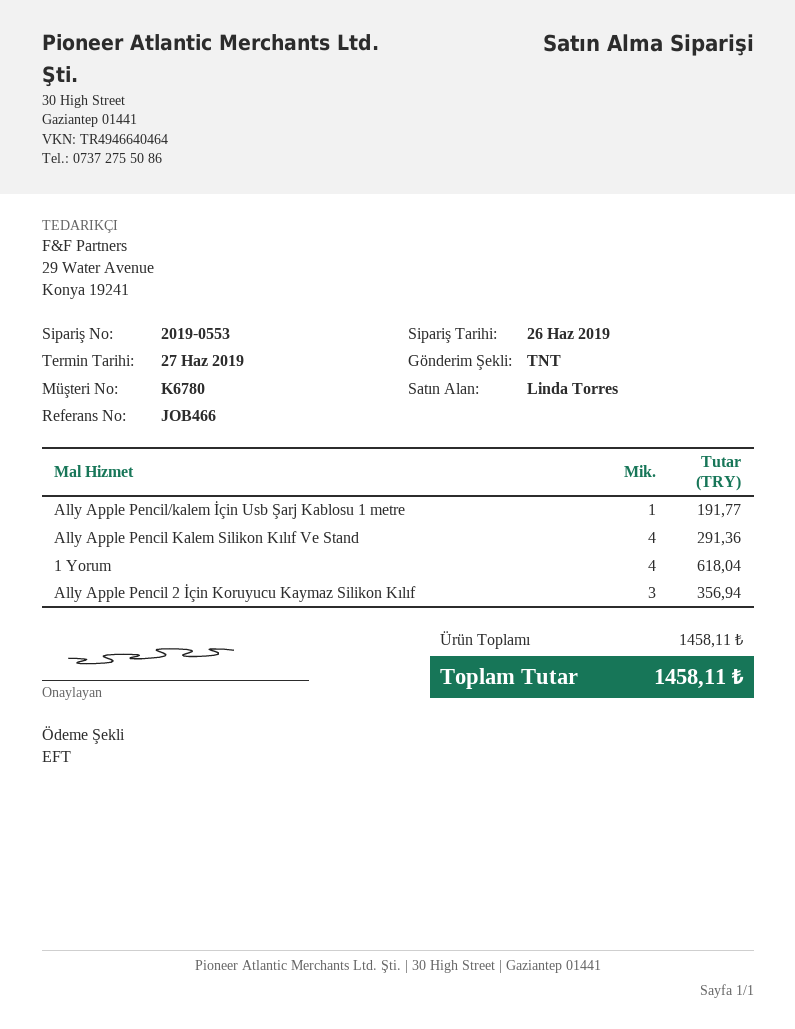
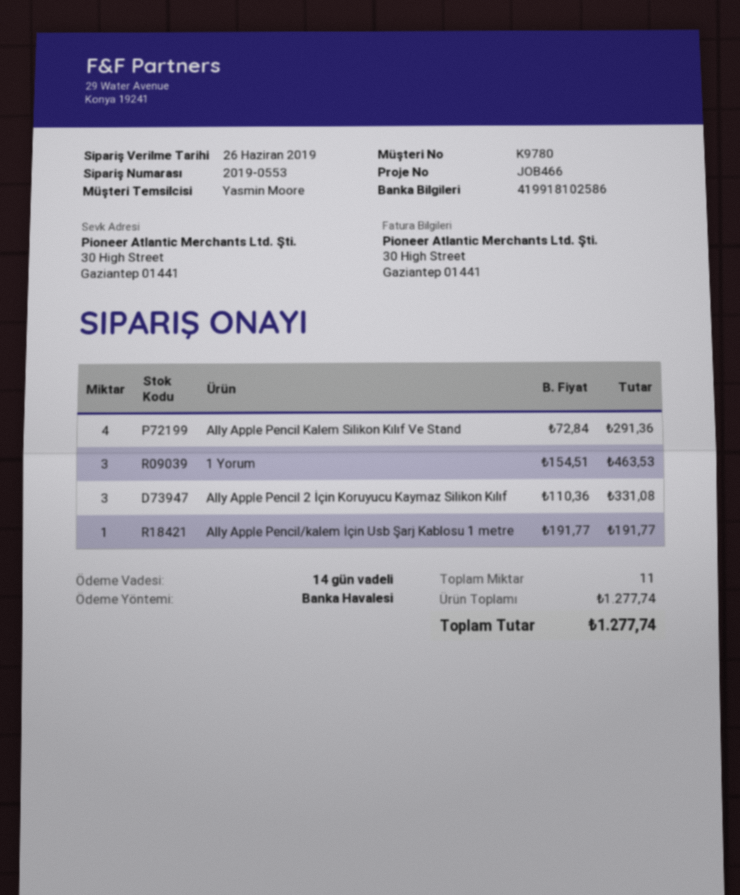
customer number: K6780 -> K9780
1 Yorum: 4 for 618.04 -> 3 for 463.53
Ally Apple Pencil 2 İçin Koruyucu Kaymaz Silikon Kılıf: 3 for 356.94 -> 3 for 331.08
subtotal: 1458.11 -> 1277.74
total: 1458.11 -> 1277.74

